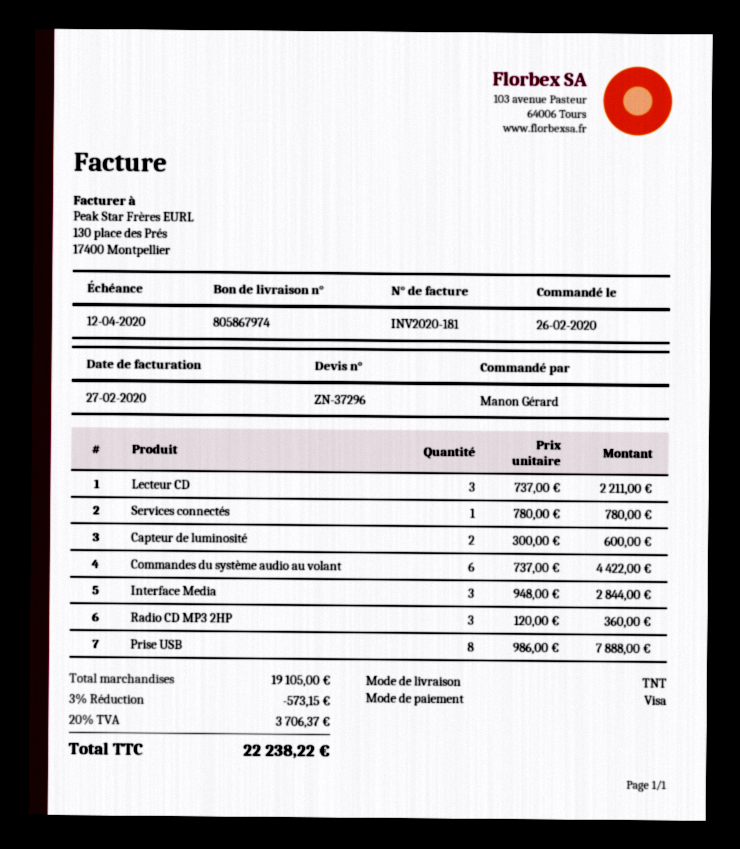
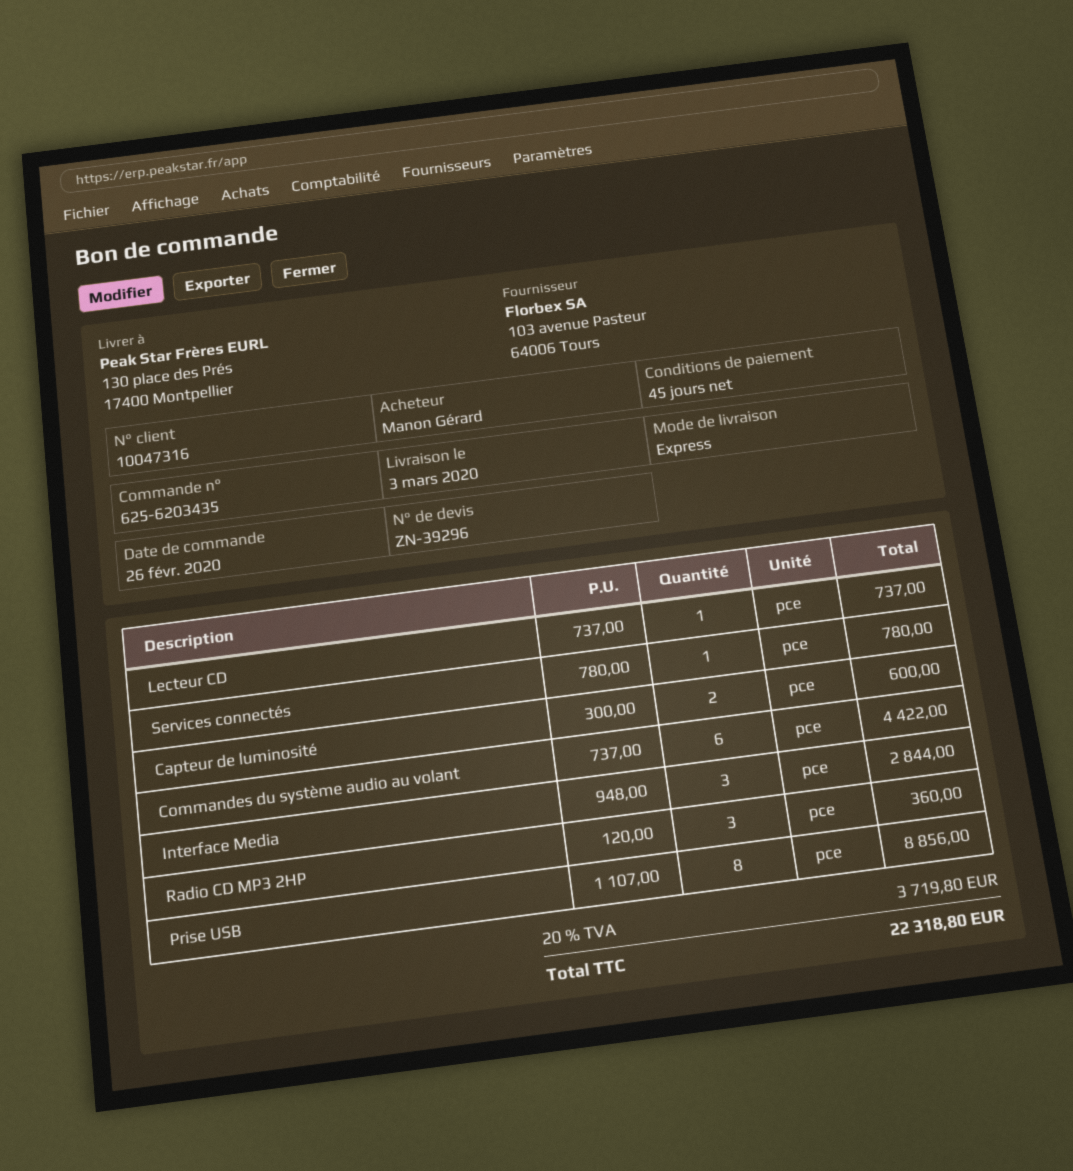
quote number: ZN-37296 -> ZN-39296
shipping method: TNT -> express
Lecteur CD: 3 x 737.00 = 2211.00 -> 1 x 737.00 = 737.00
Prise USB: 8 x 986.00 = 7888.00 -> 8 x 1107.00 = 8856.00
discount: 3% = 573.15 -> none
tax: 20% = 3706.37 -> 20% = 3719.80
total: 22238.22 -> 22318.80

